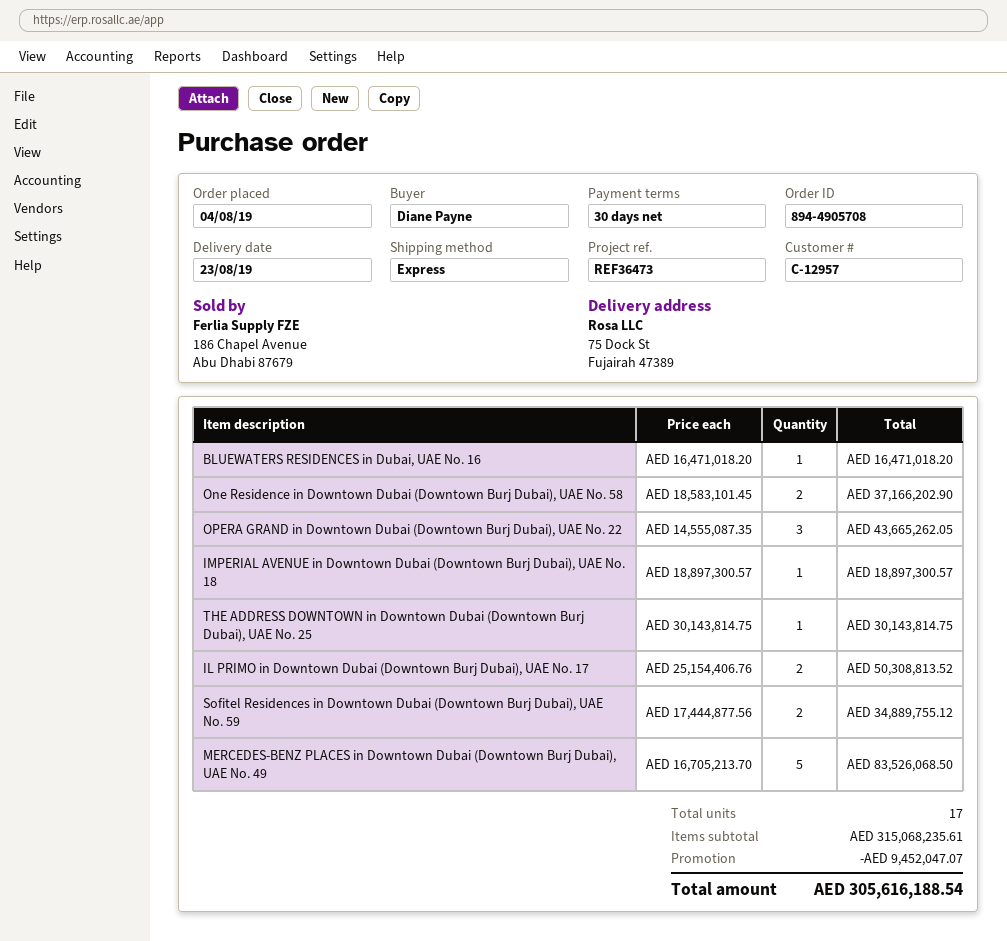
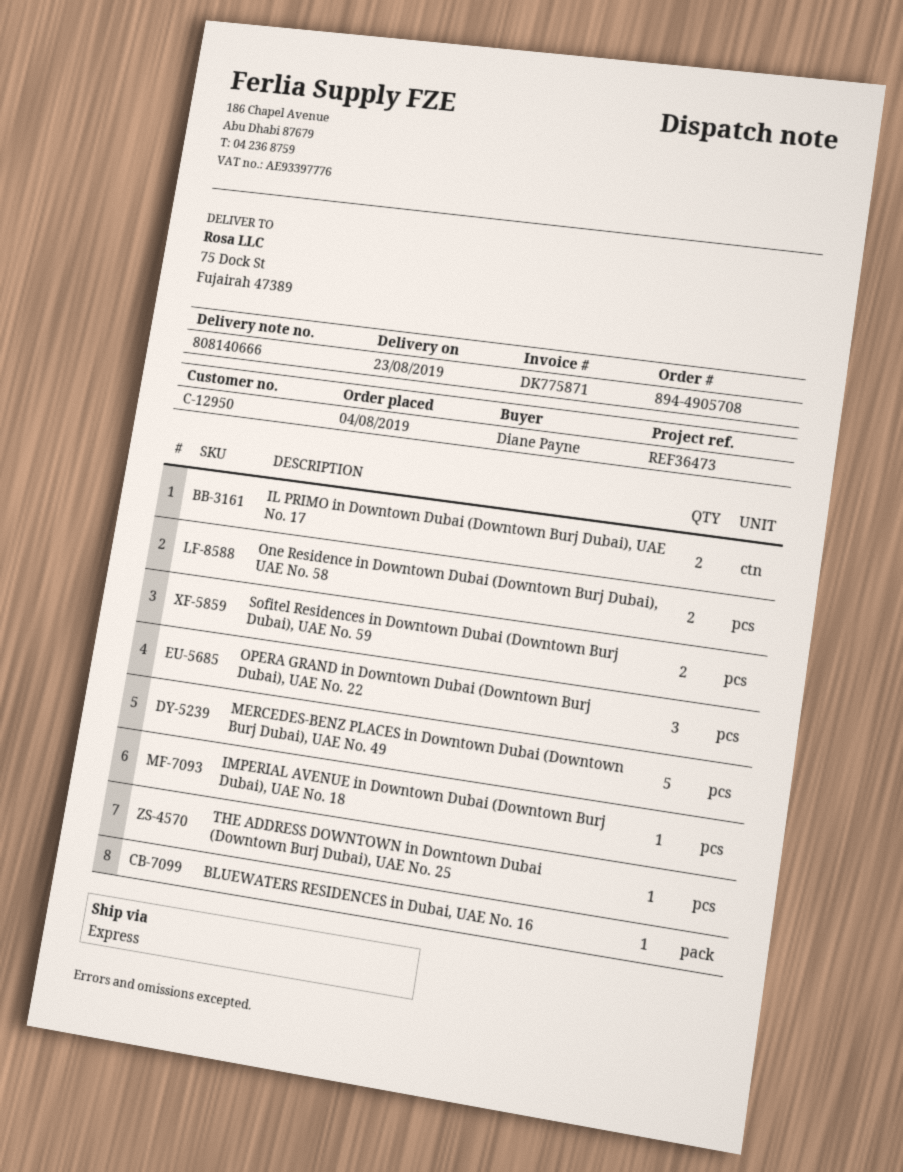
customer number: C-12957 -> C-12950

